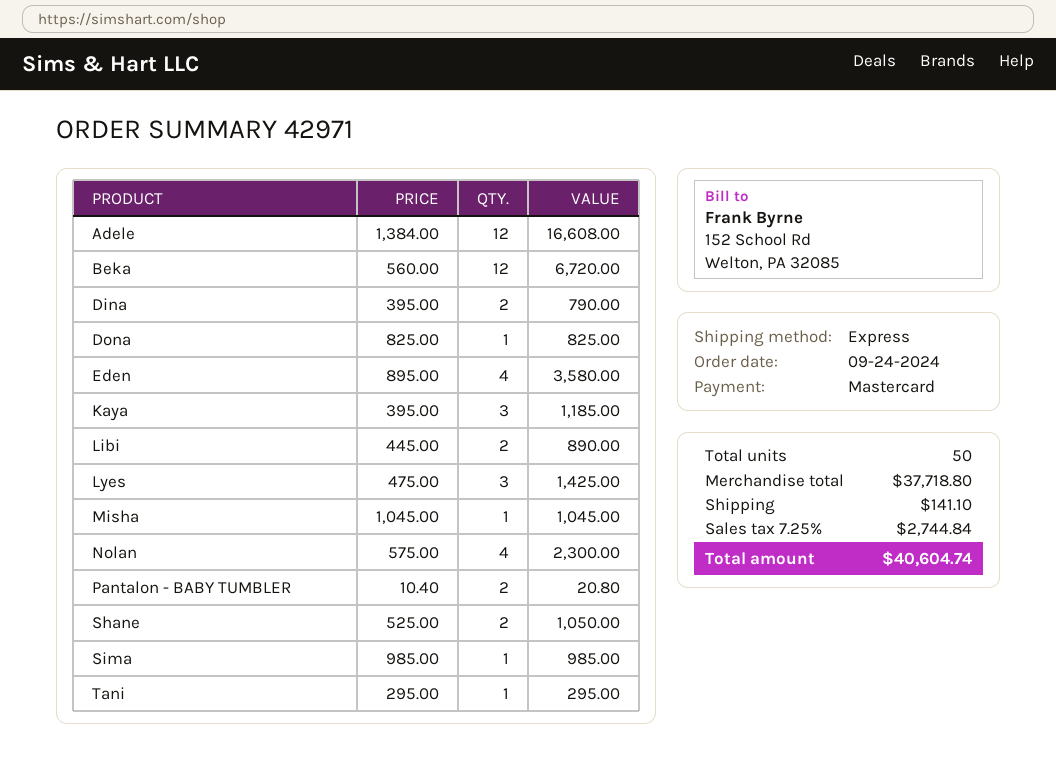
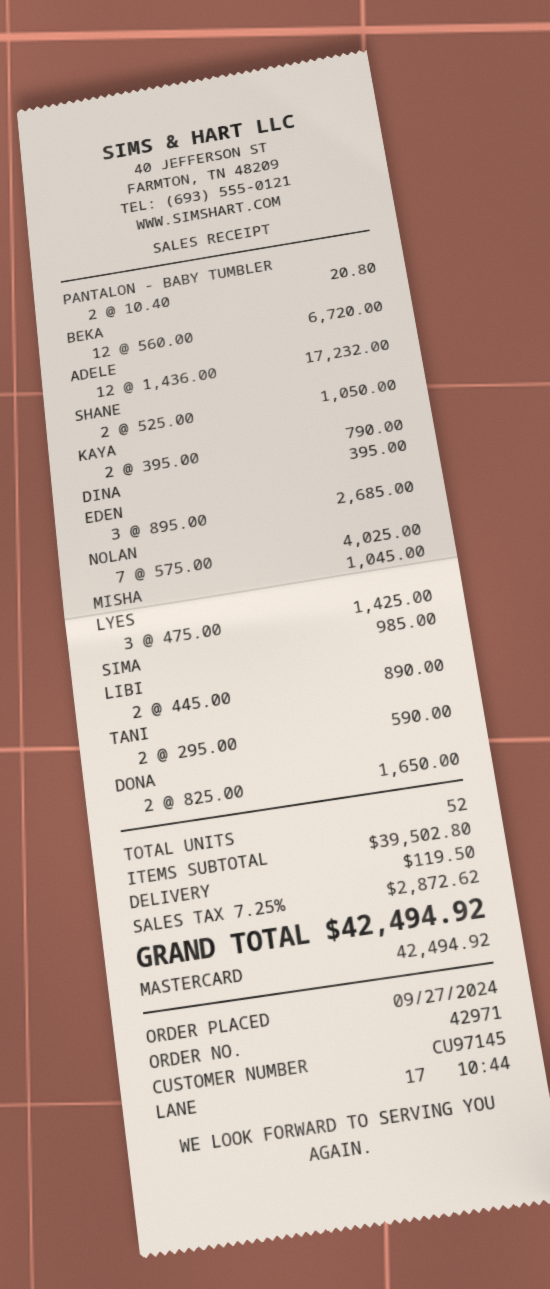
order date: 2024-09-24 -> 2024-09-27
Adele: 12 x 1384.00 = 16608.00 -> 12 x 1436.00 = 17232.00
Dina: 2 x 395.00 = 790.00 -> 1 x 395.00 = 395.00
Dona: 1 x 825.00 = 825.00 -> 2 x 825.00 = 1650.00
Eden: 4 x 895.00 = 3580.00 -> 3 x 895.00 = 2685.00
Kaya: 3 x 395.00 = 1185.00 -> 2 x 395.00 = 790.00
Nolan: 4 x 575.00 = 2300.00 -> 7 x 575.00 = 4025.00
Tani: 1 x 295.00 = 295.00 -> 2 x 295.00 = 590.00
total quantity: 50 -> 52
subtotal: 37718.80 -> 39502.80
shipping: 141.10 -> 119.50
tax: 7.25% = 2744.84 -> 7.25% = 2872.62
total: 40604.74 -> 42494.92

